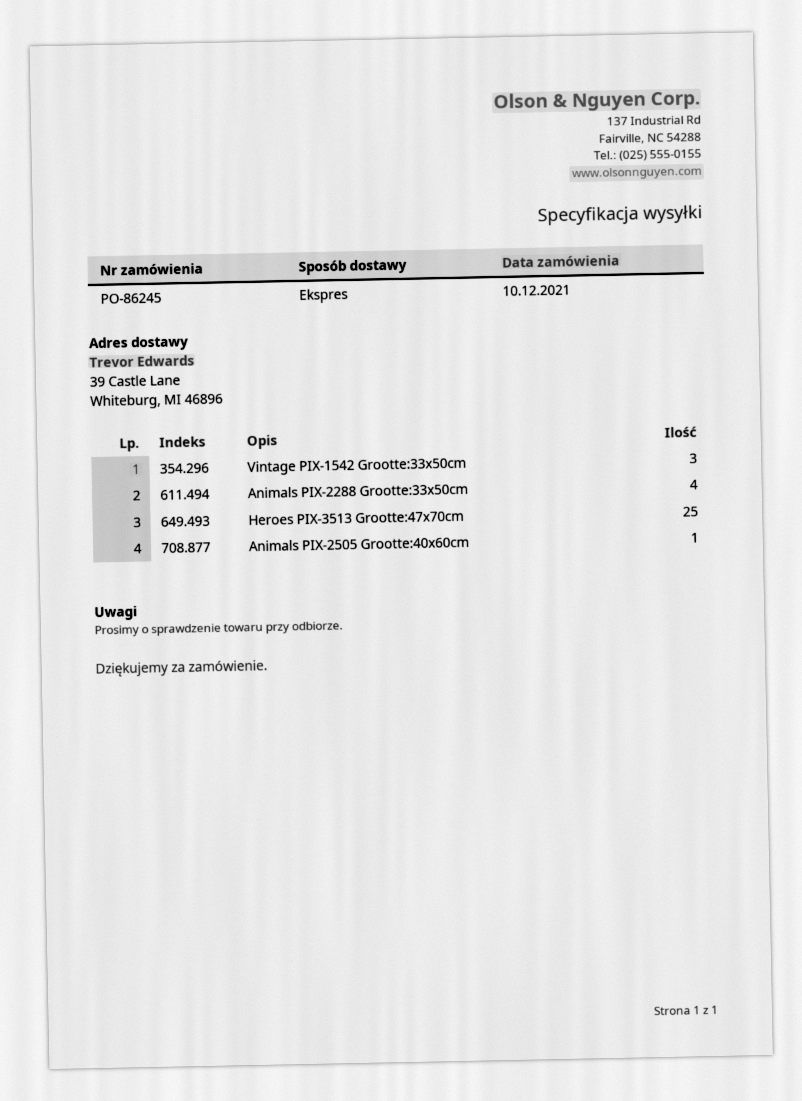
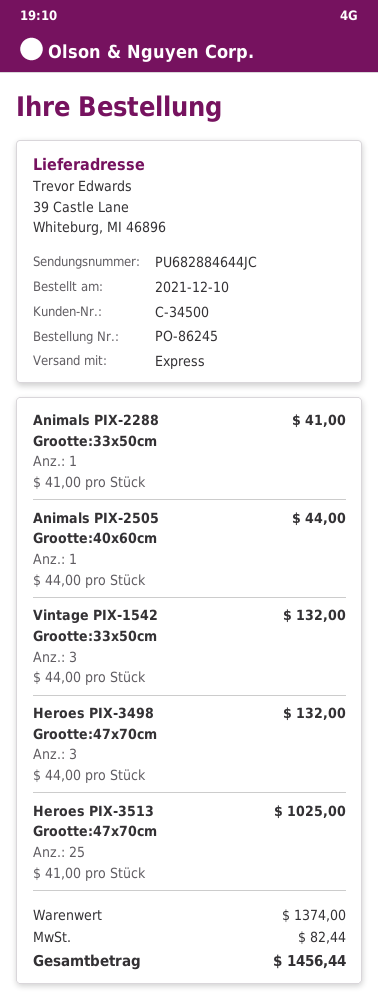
Animals PIX-2288 Grootte:33x50cm: 4 -> 1
Heroes PIX-3498 Grootte:47x70cm: none -> 3

